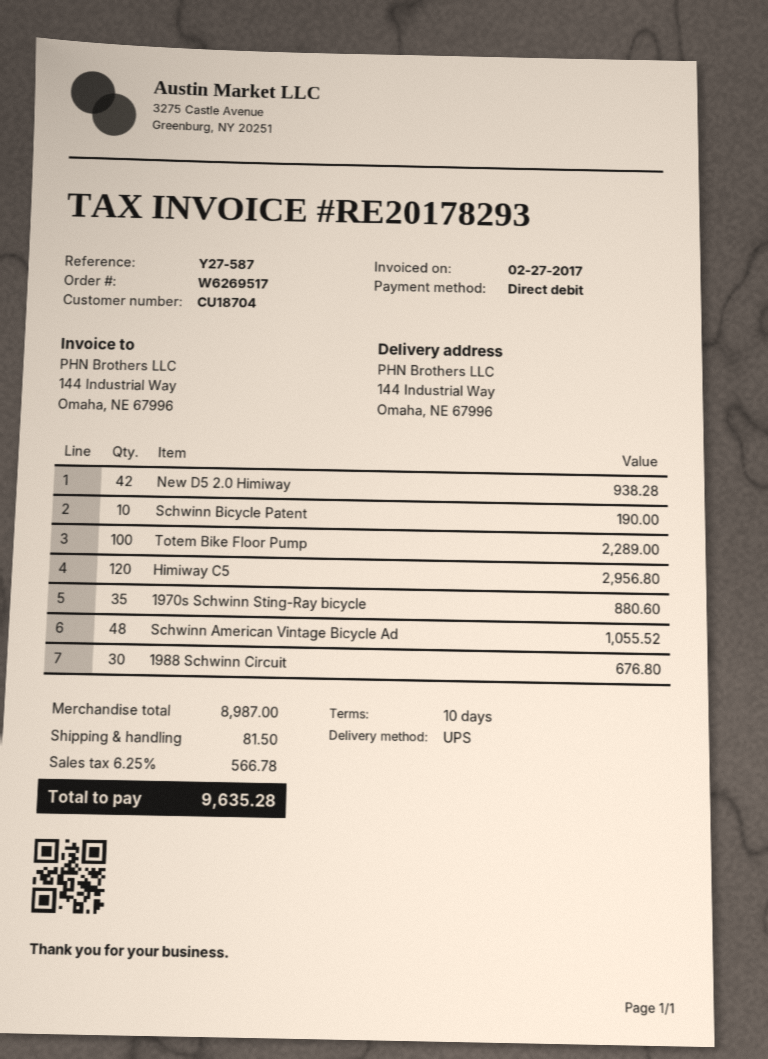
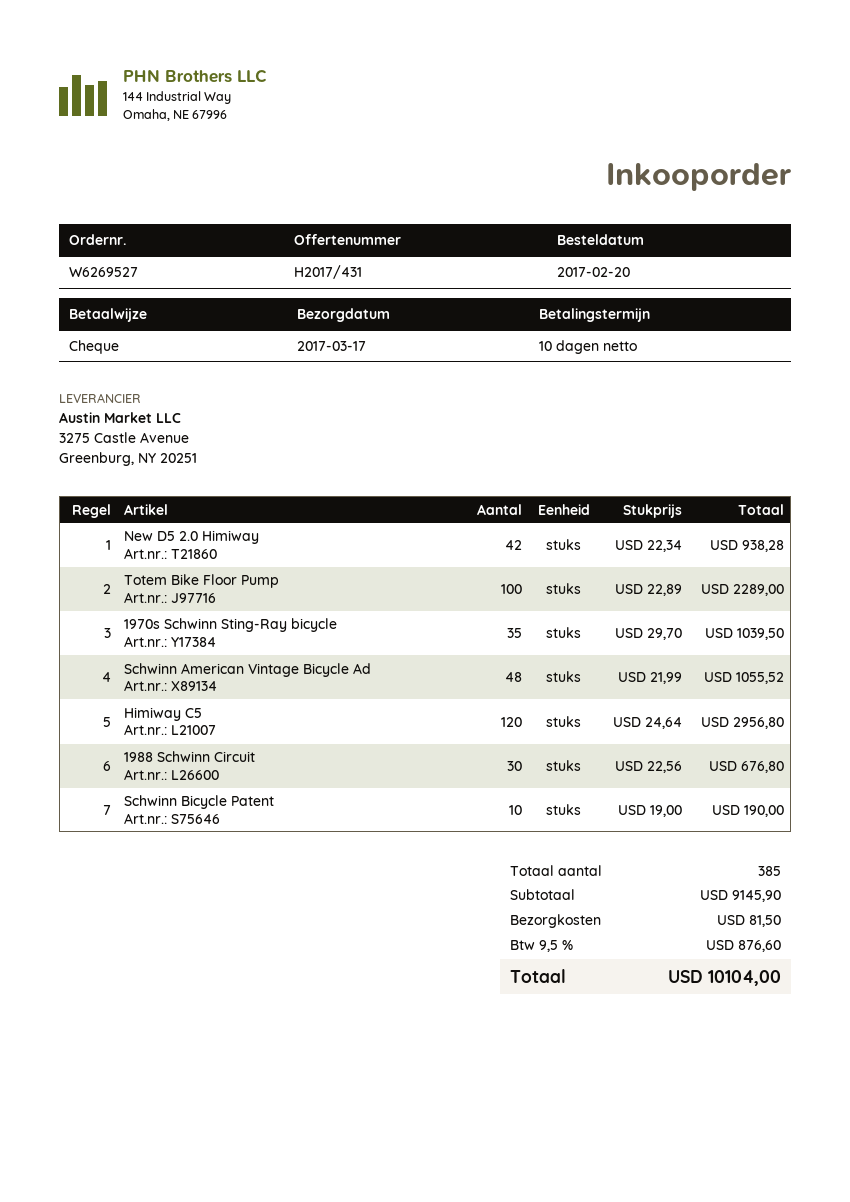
order number: W6269517 -> W6269527
payment method: direct debit -> cheque
1970s Schwinn Sting-Ray bicycle: 35 for 880.60 -> 35 for 1039.50
subtotal: 8987.00 -> 9145.90
tax: 6.25% = 566.78 -> 9.5% = 876.60
total: 9635.28 -> 10104.00

